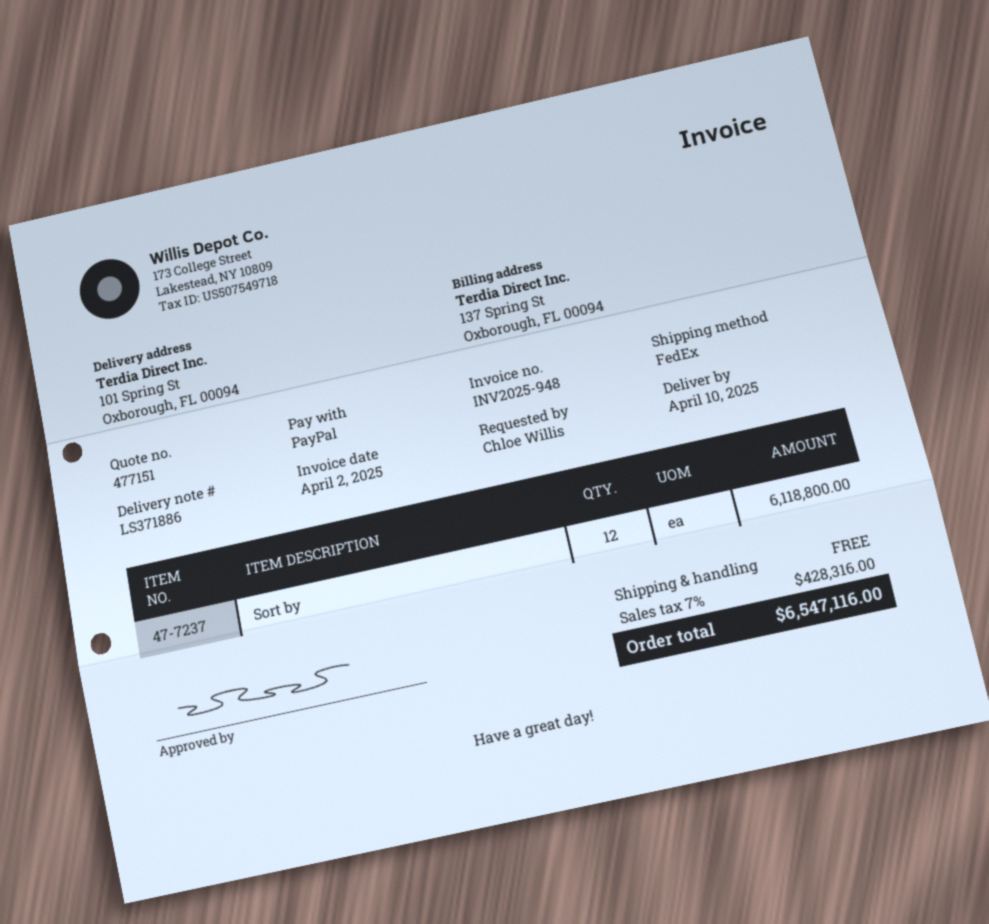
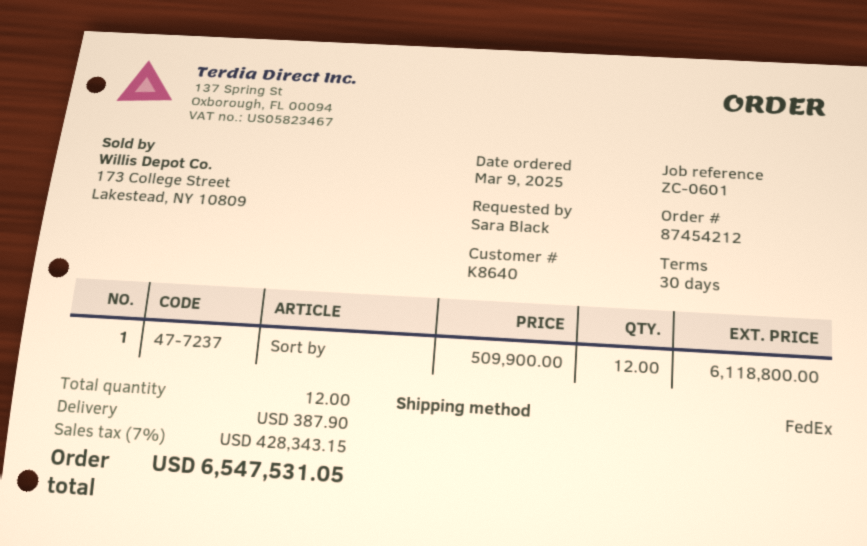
ordered by: Chloe Willis -> Sara Black
shipping: 0.00 -> 387.90
tax: 7% = 428316.00 -> 7% = 428343.15
total: 6547116.00 -> 6547531.05

